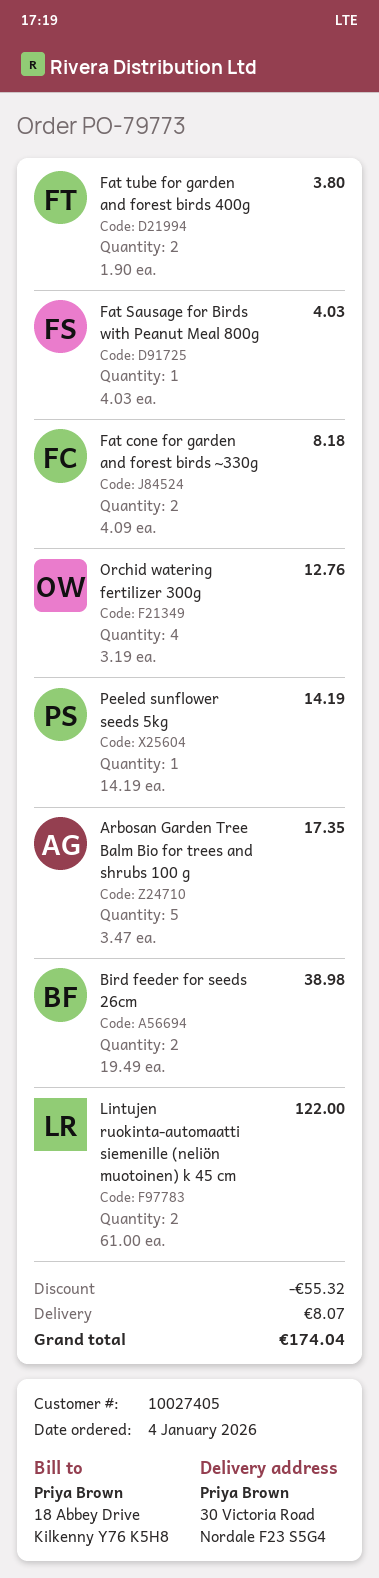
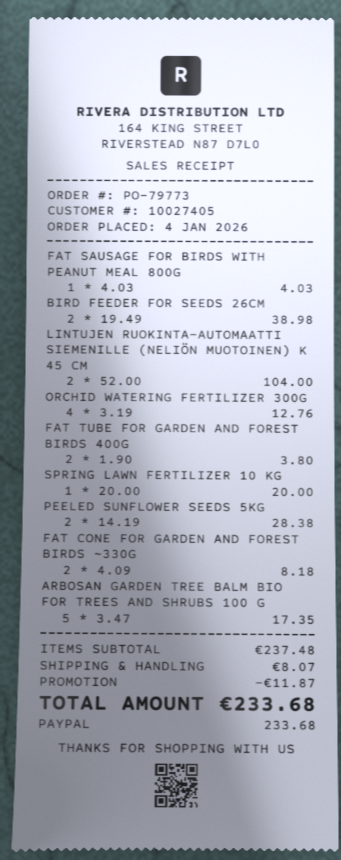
Peeled sunflower seeds 5kg: 1 x 14.19 = 14.19 -> 2 x 14.19 = 28.38
Lintujen ruokinta-automaatti siemenille (neliön muotoinen) k 45 cm: 2 x 61.00 = 122.00 -> 2 x 52.00 = 104.00
SPRING LAWN FERTILIZER 10 KG: none -> 1 x 20.00 = 20.00
discount: 55.32 -> 11.87
total: 174.04 -> 233.68

